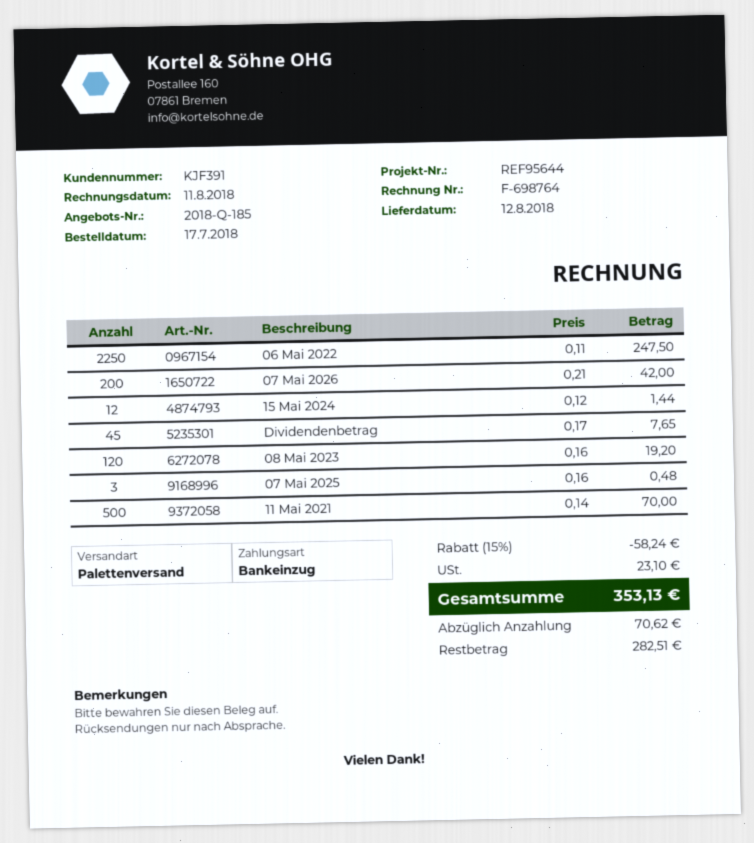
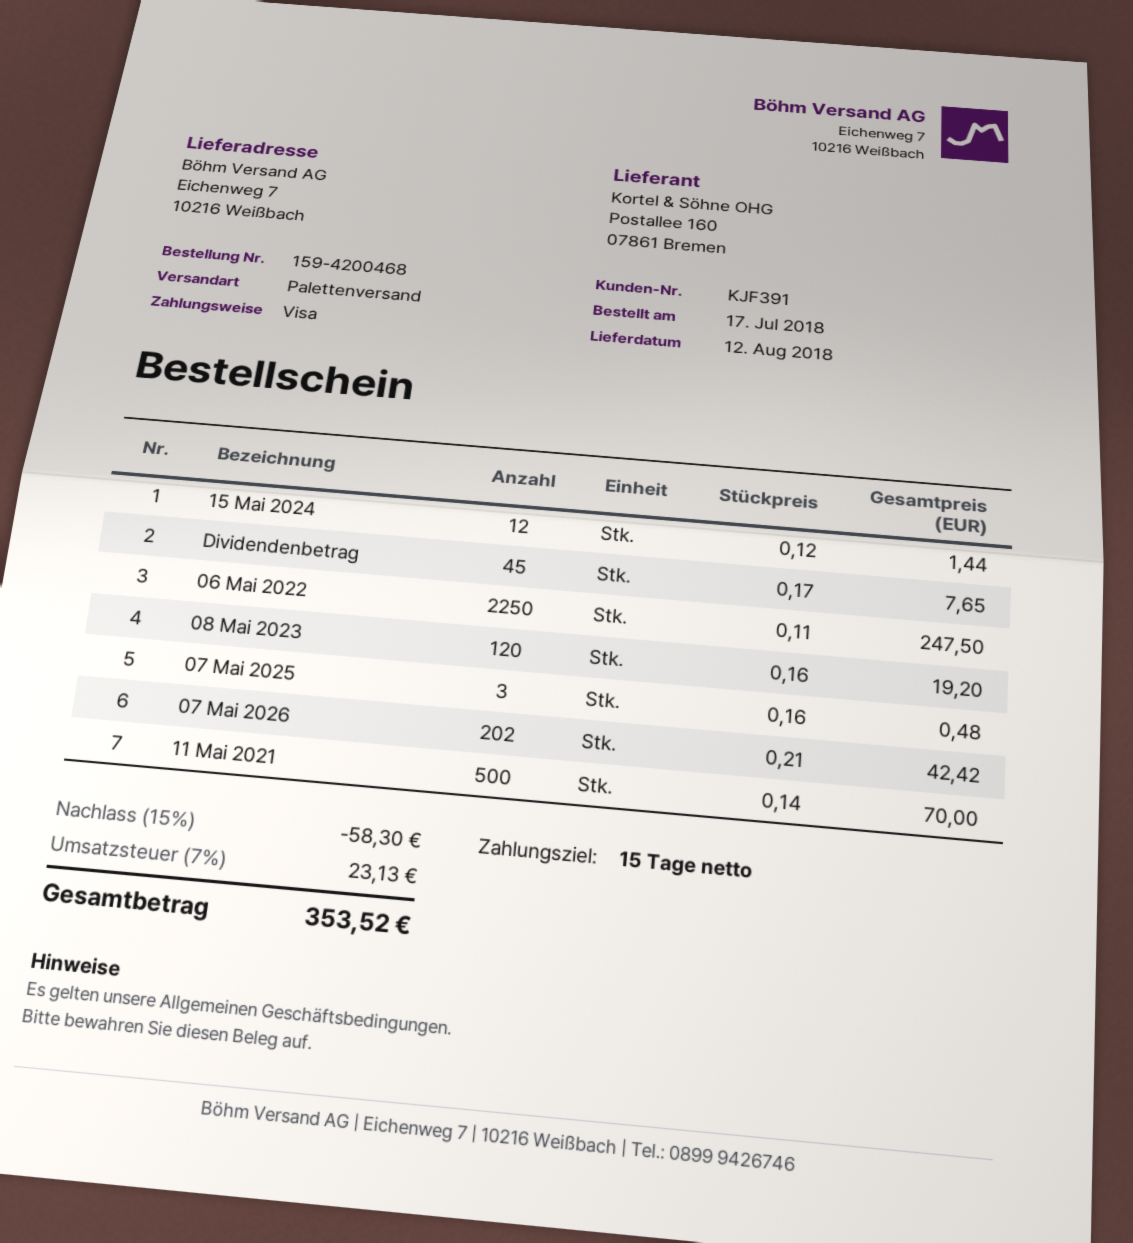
payment method: direct debit -> Visa
07 Mai 2026: 200 x 0.21 = 42.00 -> 202 x 0.21 = 42.42
discount: 15% = 58.24 -> 15% = 58.30
tax: 23.10 -> 23.13
total: 353.13 -> 353.52

